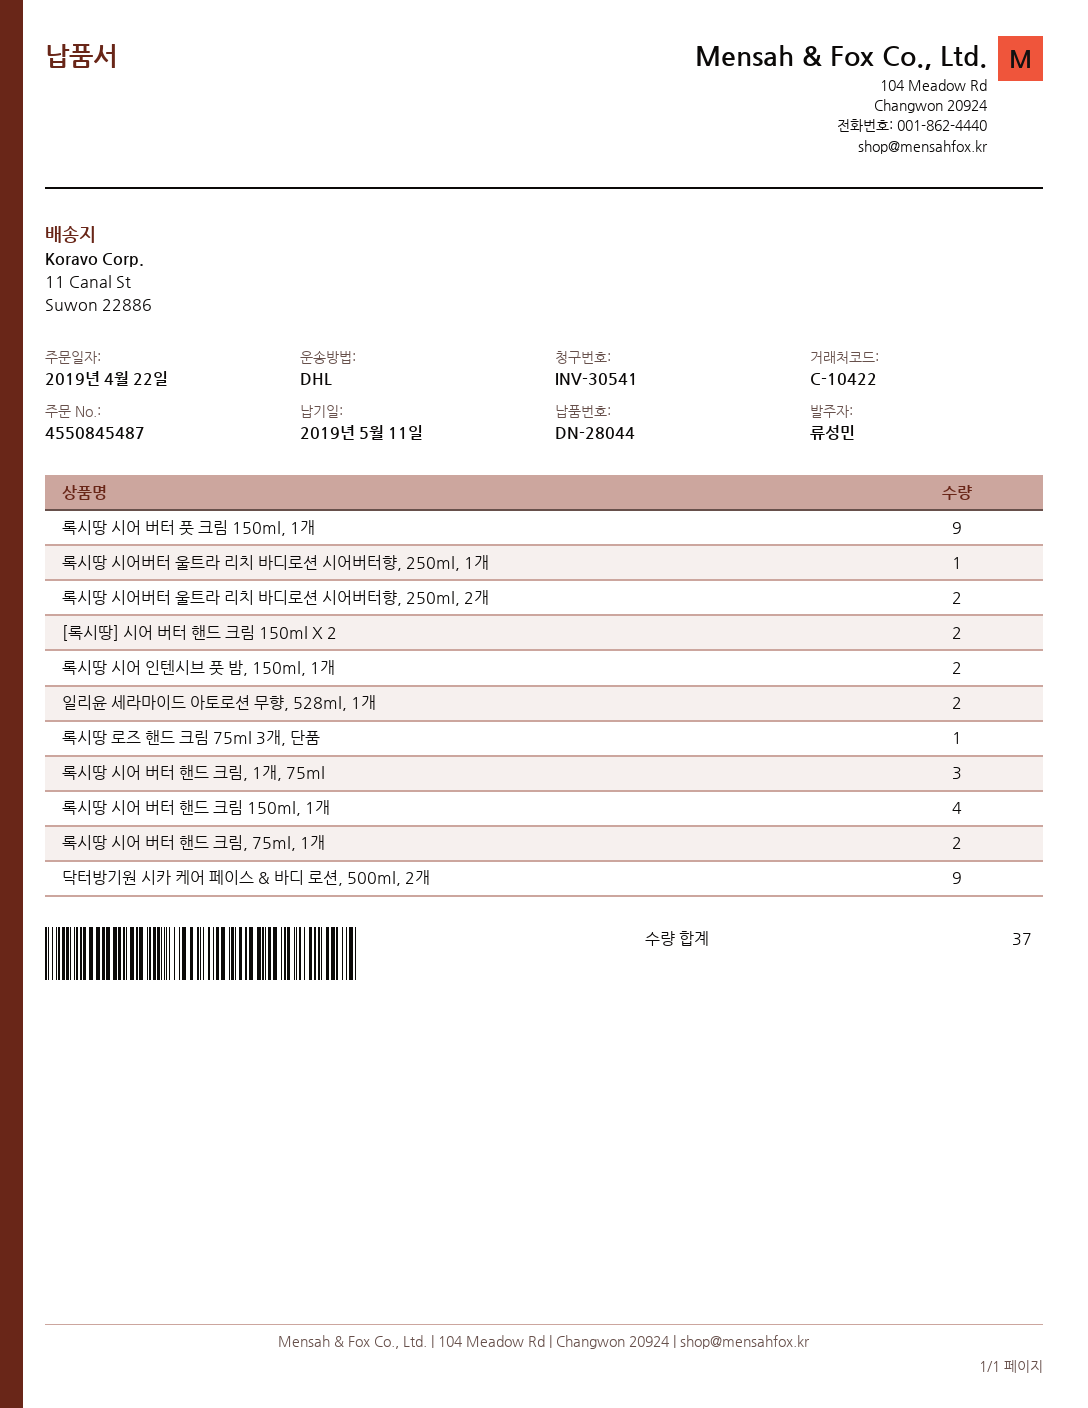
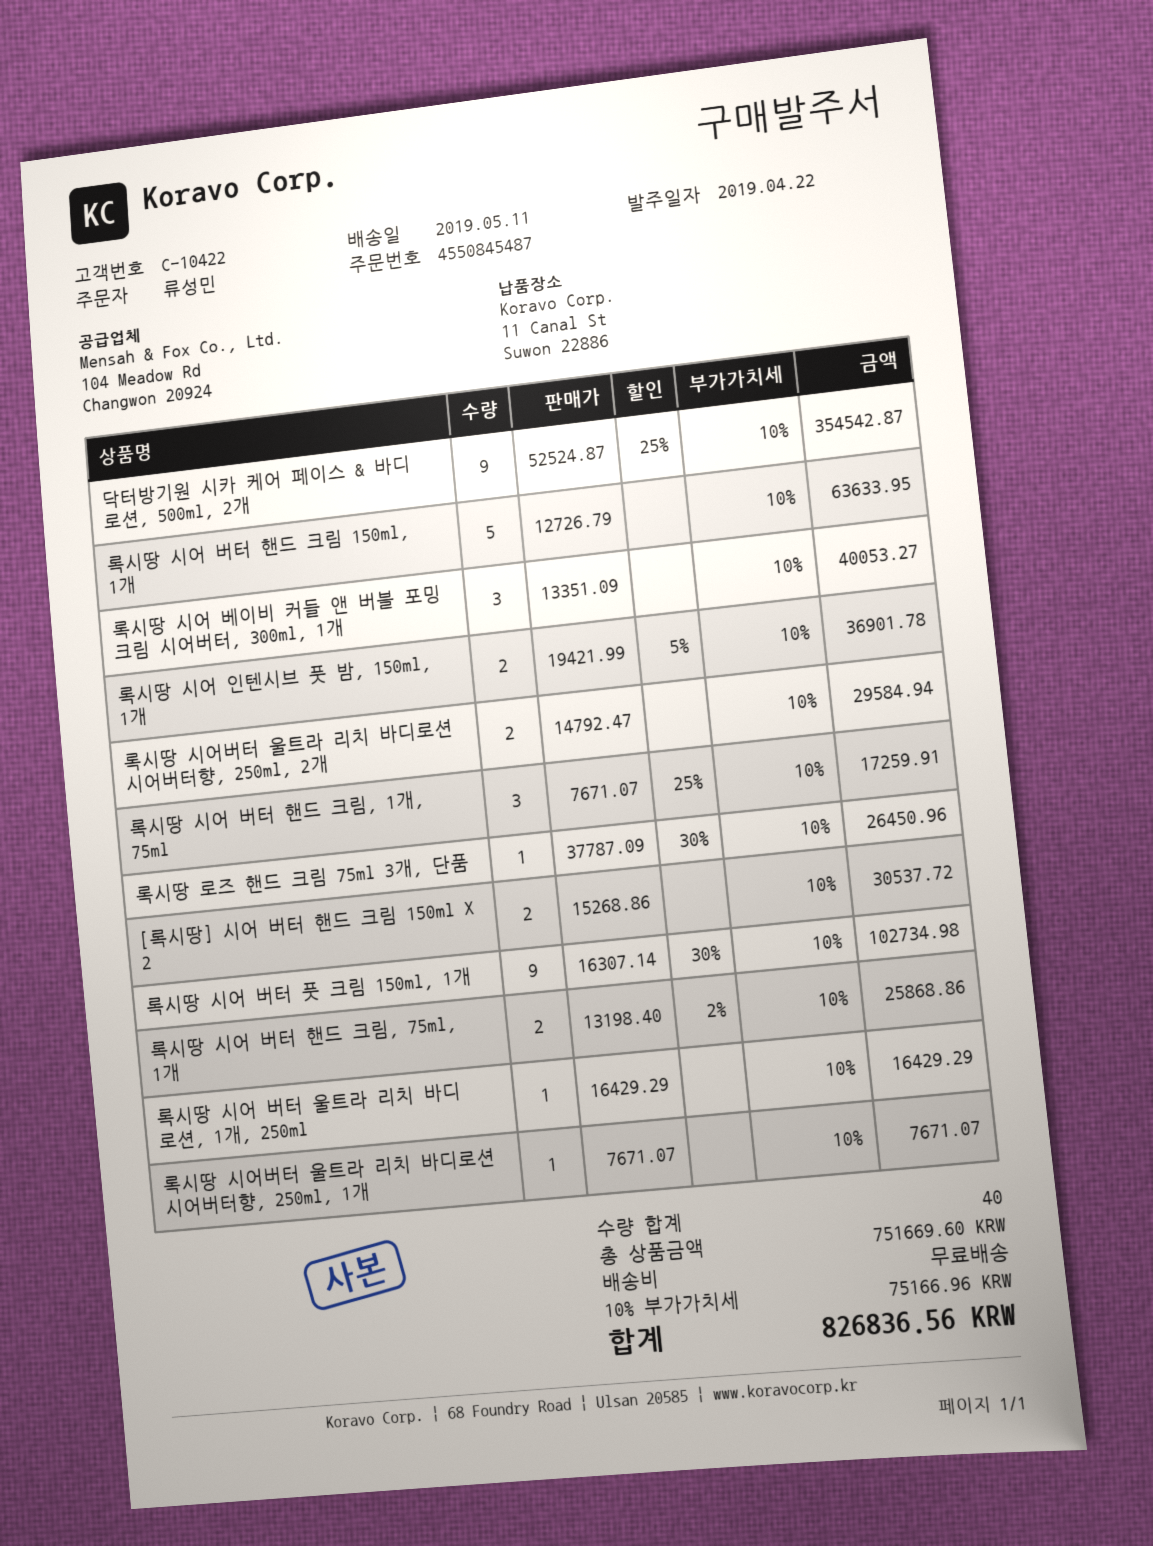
일리윤 세라마이드 아토로션 무향, 528ml, 1개: 2 -> none
록시땅 시어 버터 핸드 크림 150ml, 1개: 4 -> 5
록시땅 시어 베이비 커들 앤 버블 포밍 크림 시어버터, 300ml, 1개: none -> 3
록시땅 시어 버터 울트라 리치 바디 로션, 1개, 250ml: none -> 1
total quantity: 37 -> 40

